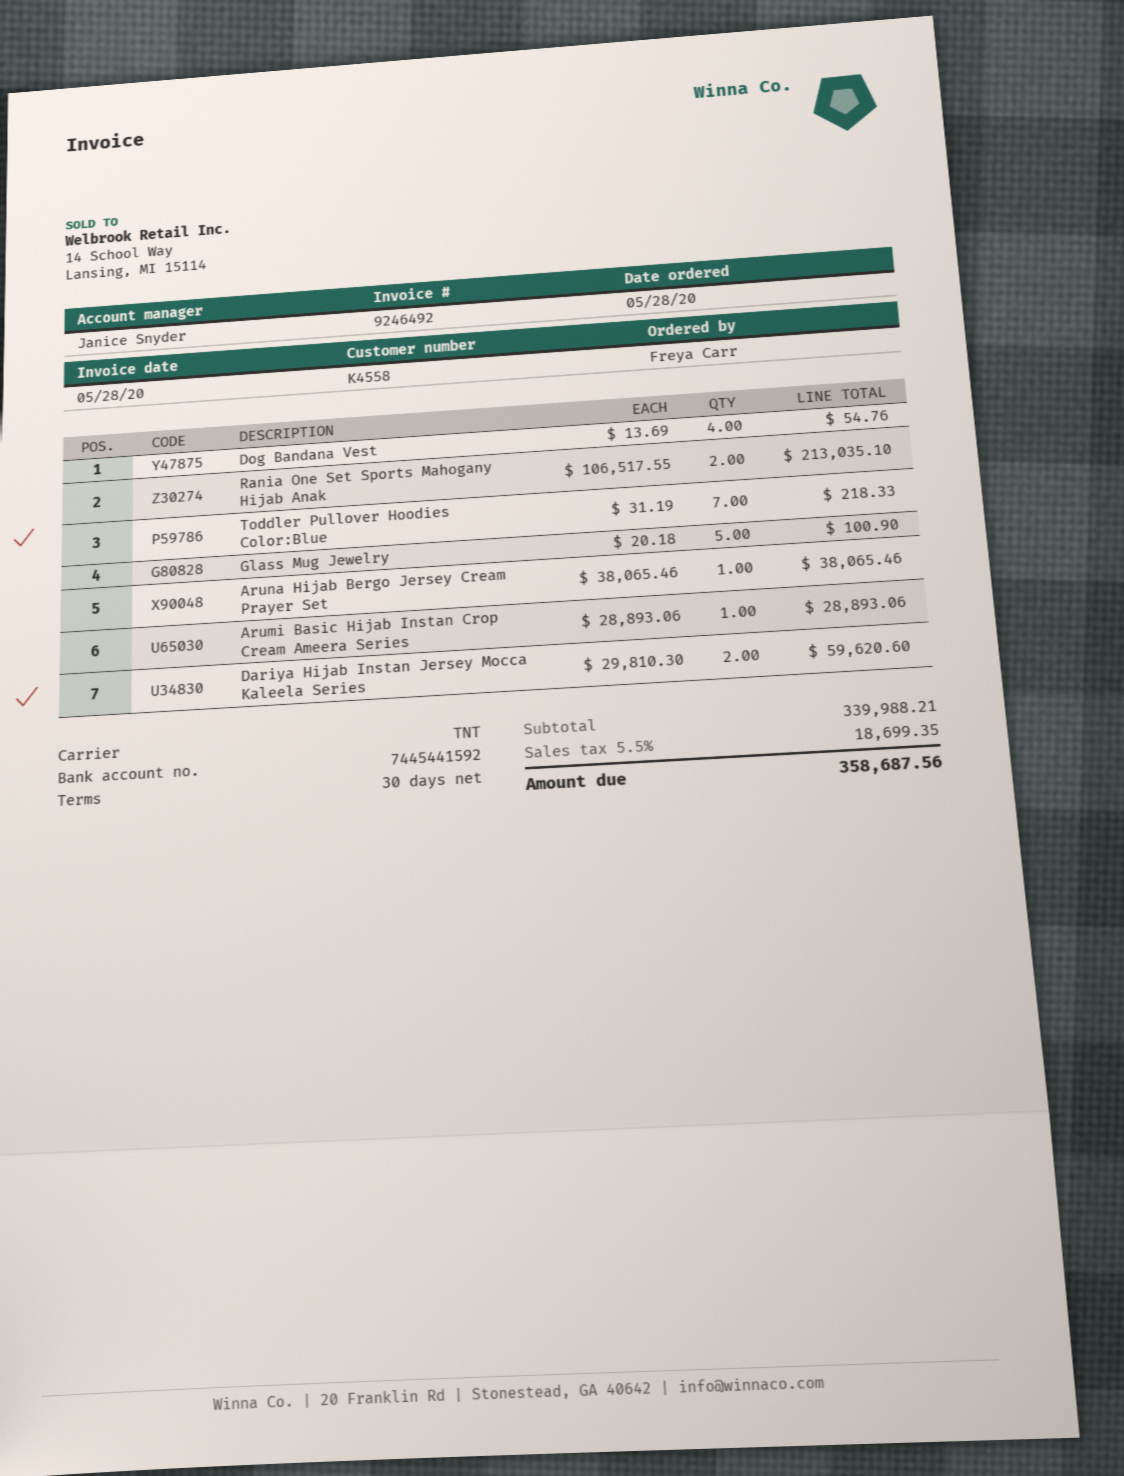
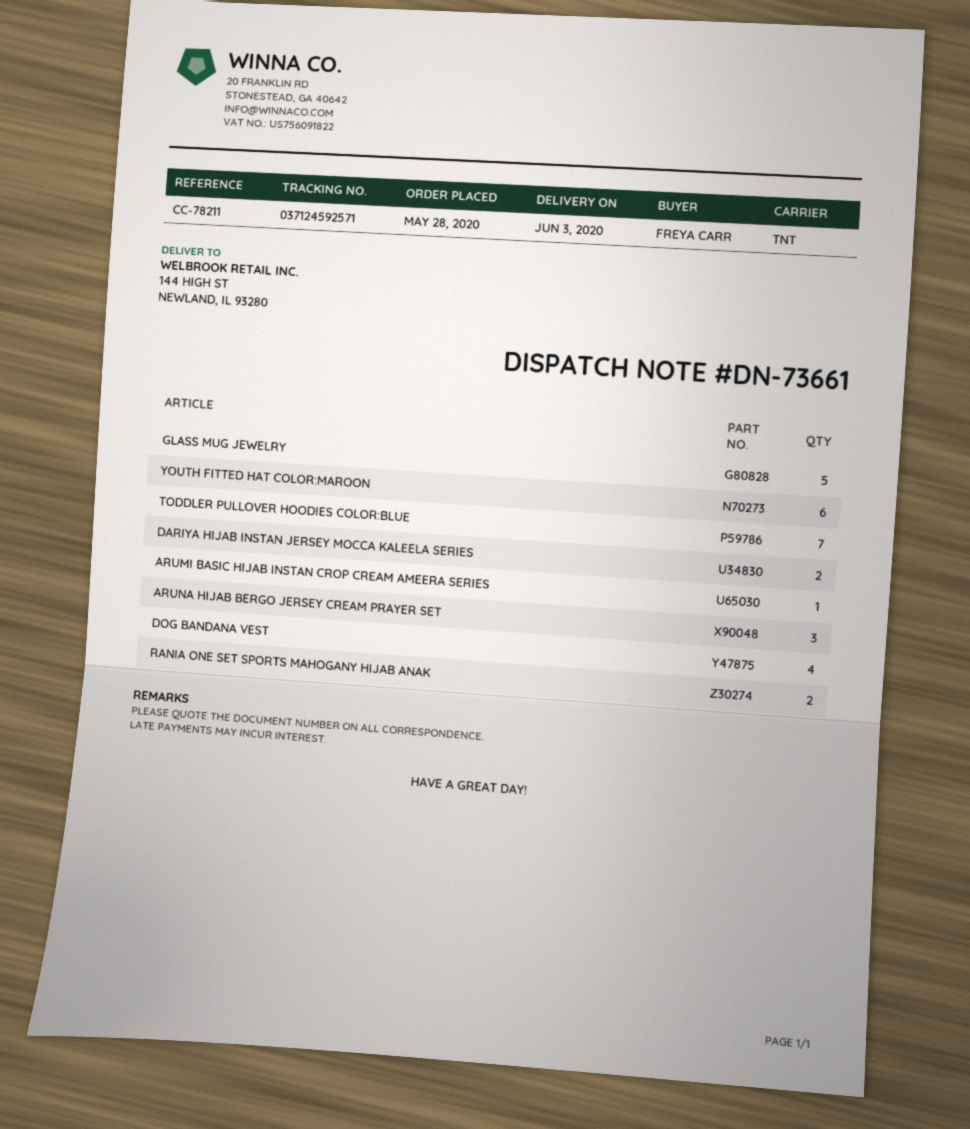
Aruna Hijab Bergo Jersey Cream Prayer Set: 1 -> 3
YOUTH FITTED HAT COLOR:MAROON: none -> 6

